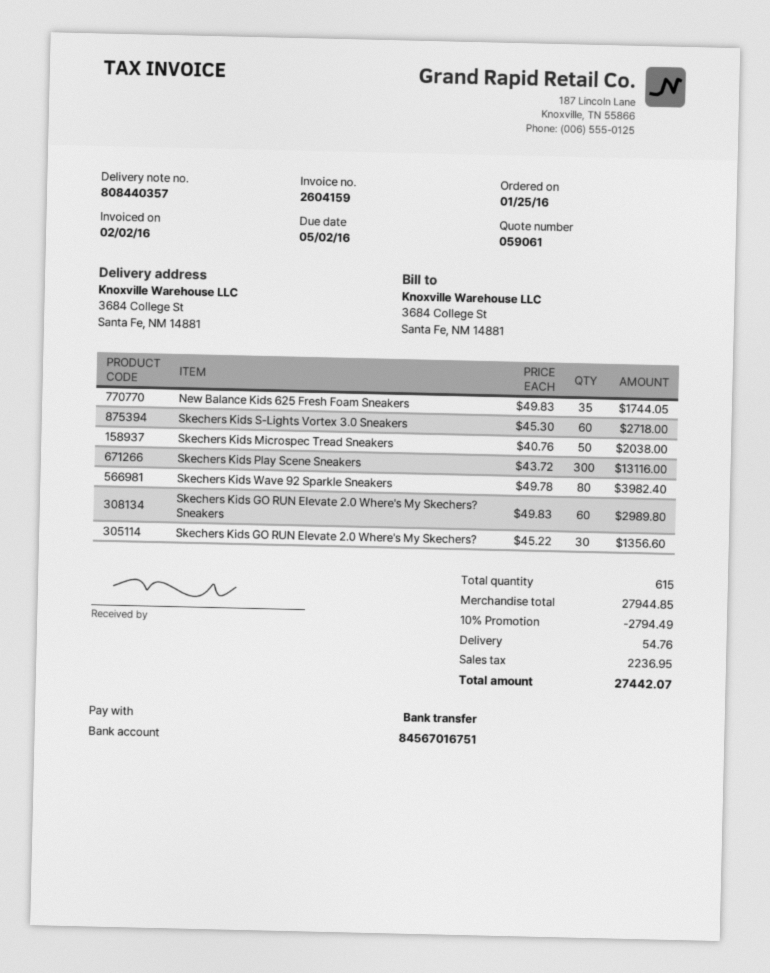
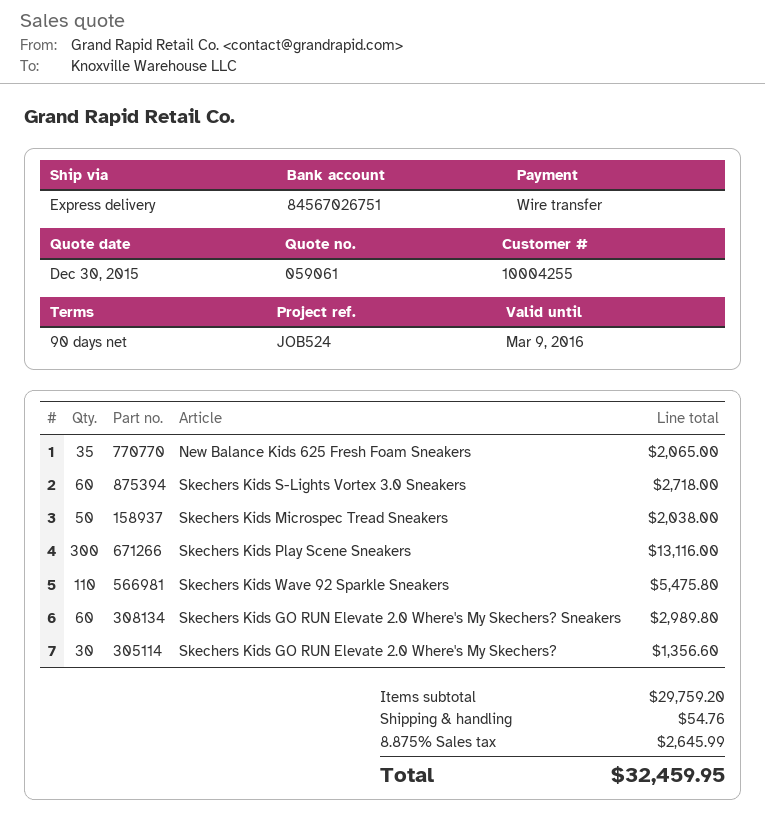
bank account: 84567016751 -> 84567026751
New Balance Kids 625 Fresh Foam Sneakers: 35 for 1744.05 -> 35 for 2065.00
Skechers Kids Wave 92 Sparkle Sneakers: 80 for 3982.40 -> 110 for 5475.80
subtotal: 27944.85 -> 29759.20
discount: 10% = 2794.49 -> none
tax: 2236.95 -> 2645.99
total: 27442.07 -> 32459.95

